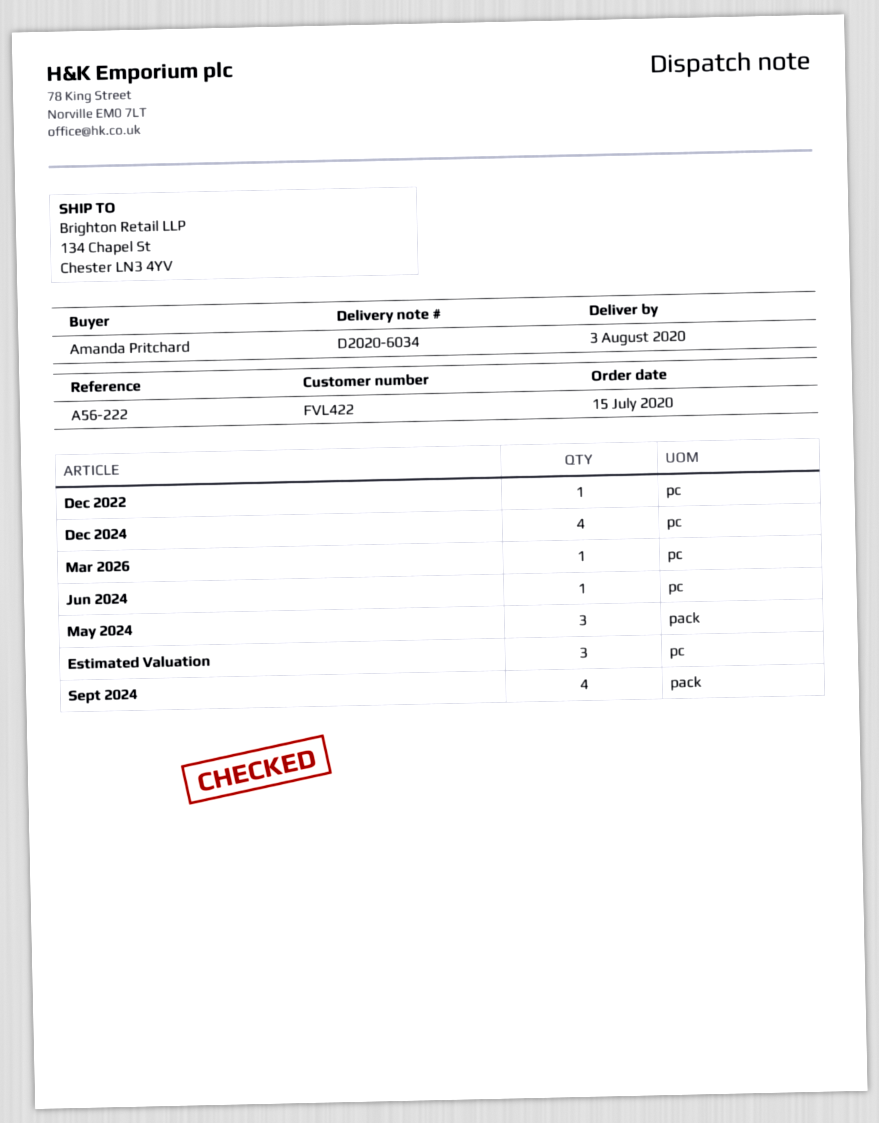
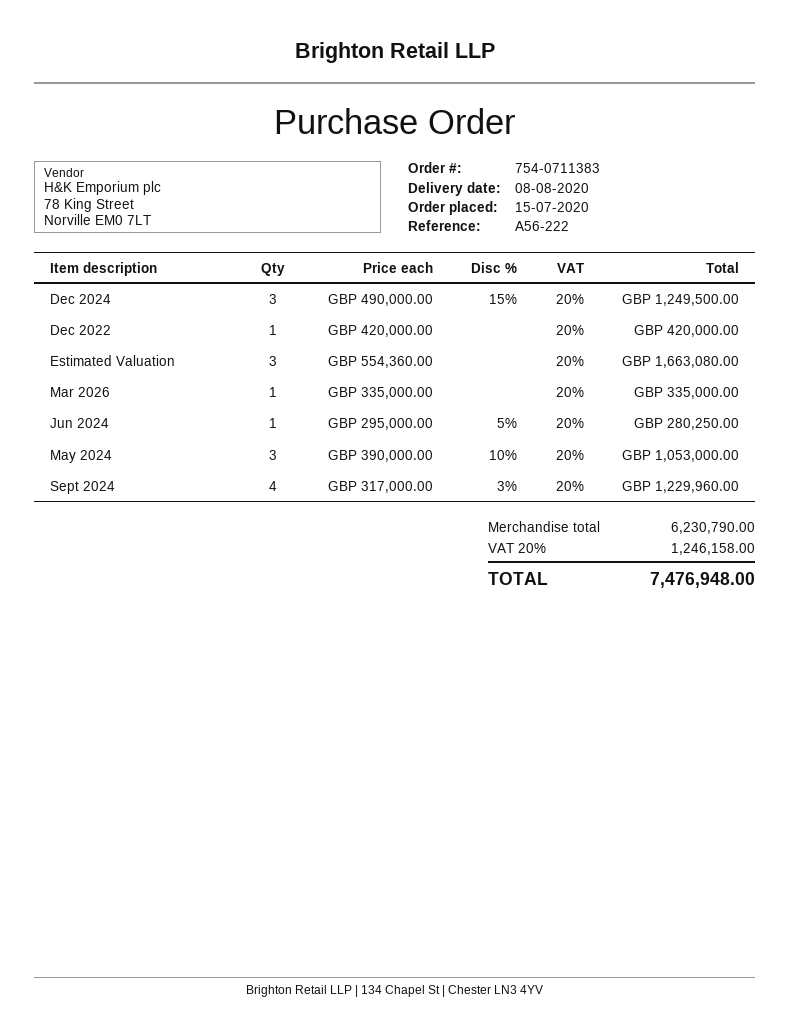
delivery date: 2020-08-03 -> 2020-08-08
Dec 2024: 4 -> 3

